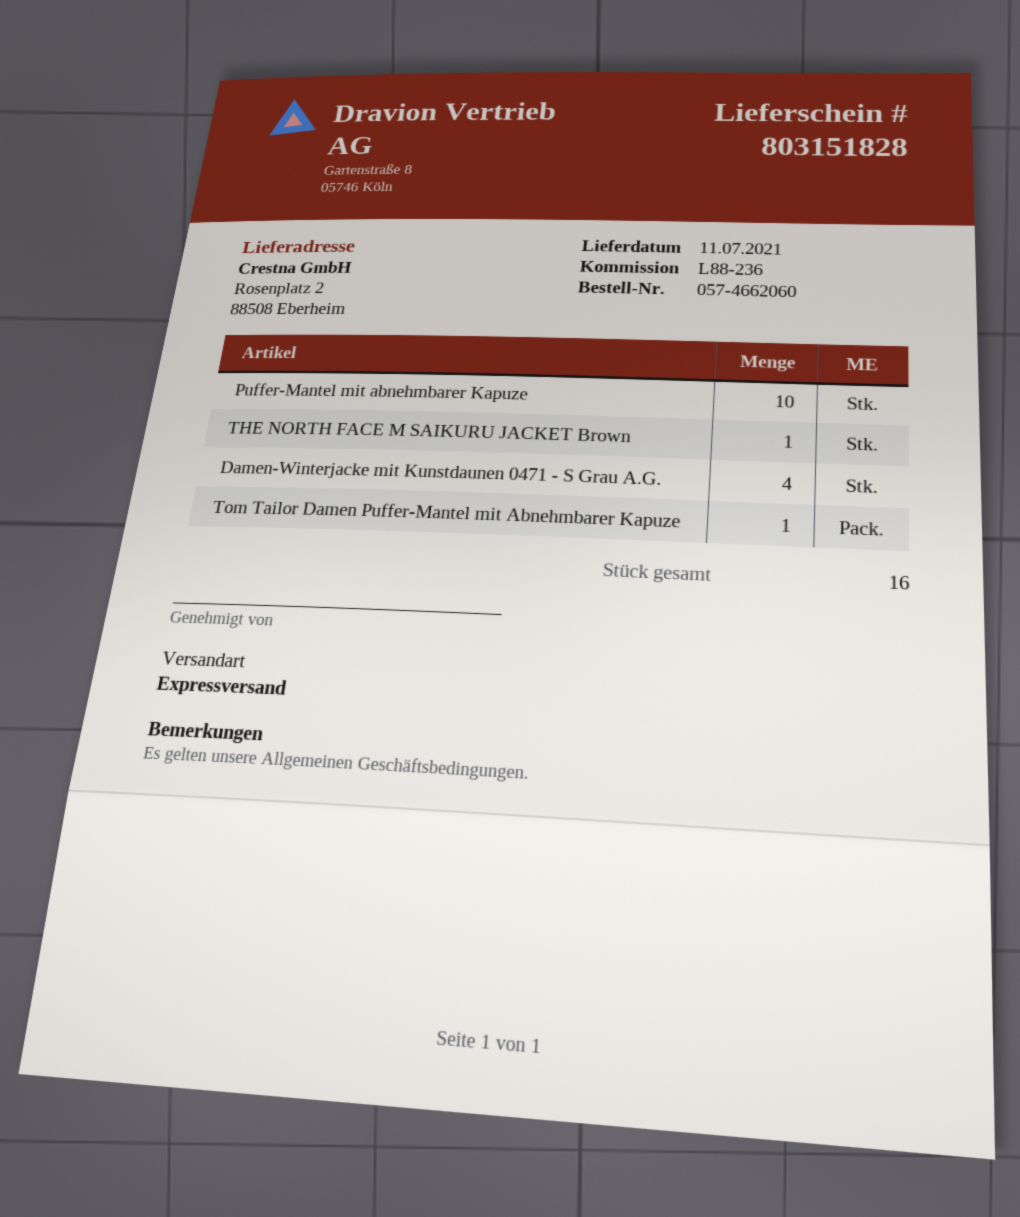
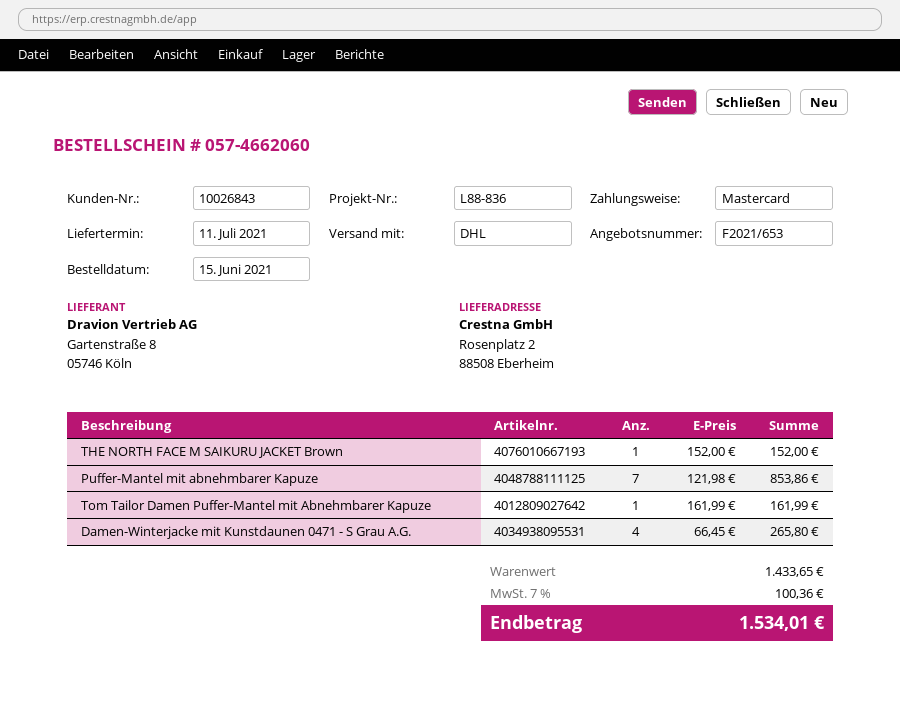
reference: L88-236 -> L88-836
shipping method: express -> DHL
Puffer-Mantel mit abnehmbarer Kapuze: 10 -> 7

